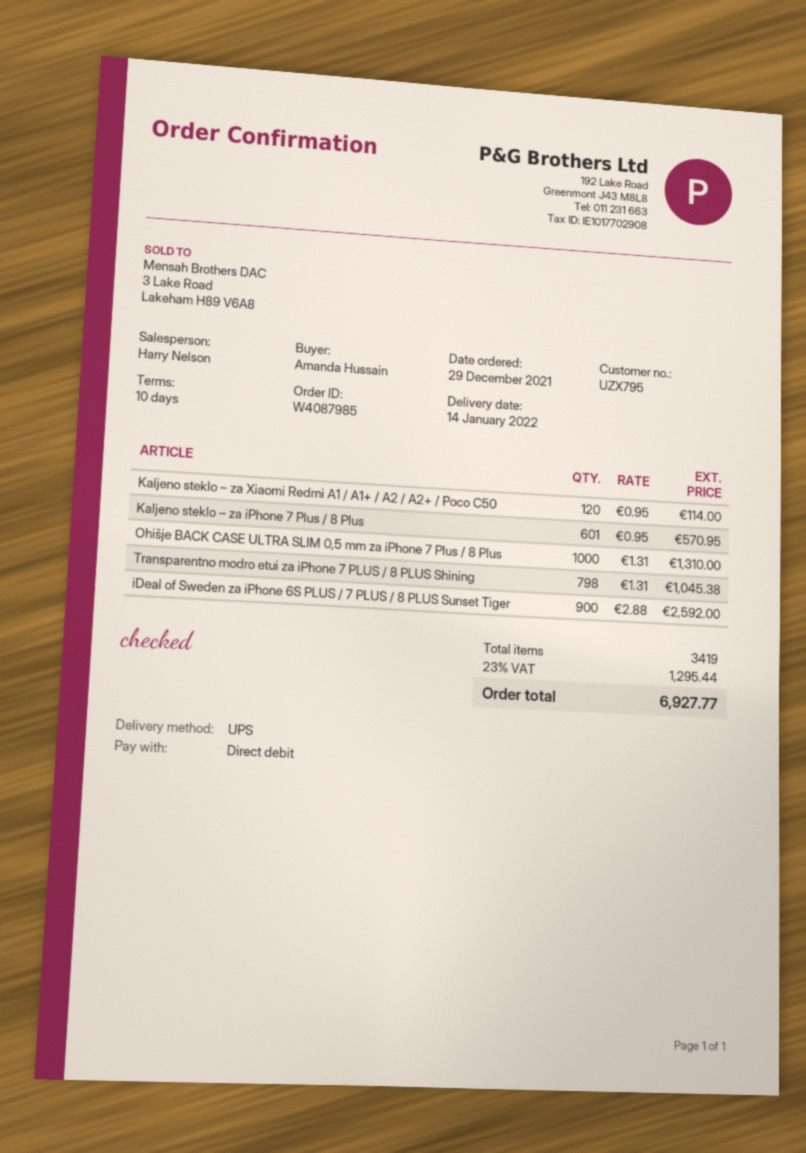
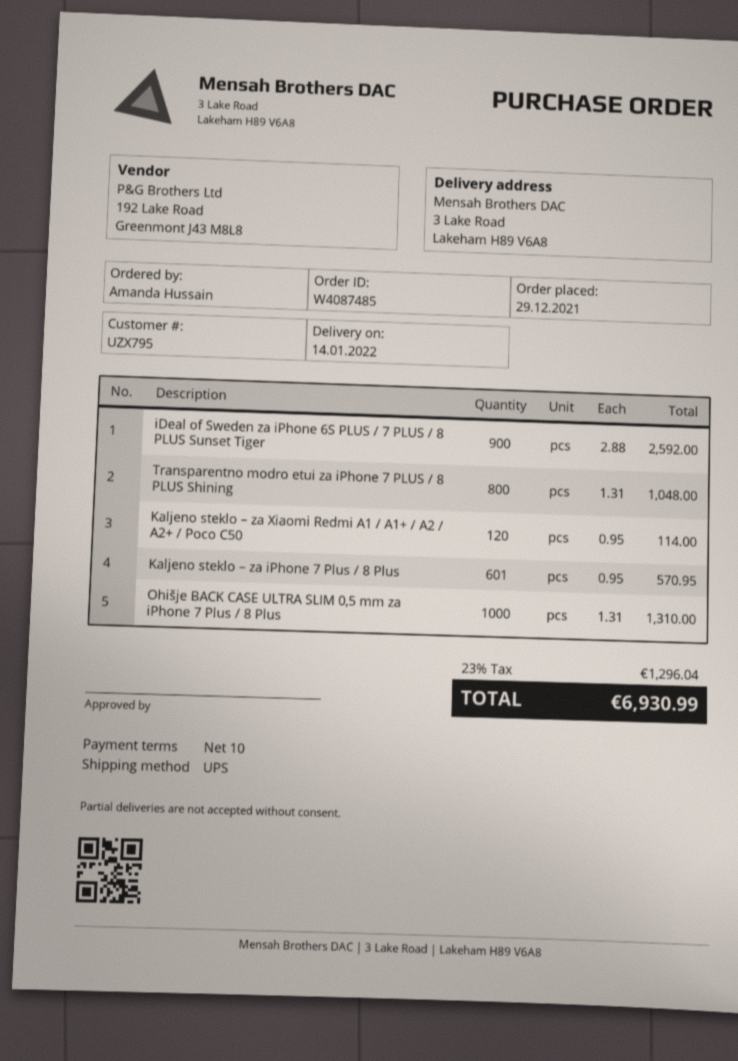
order number: W4087985 -> W4087485
Transparentno modro etui za iPhone 7 PLUS / 8 PLUS Shining: 798 x 1.31 = 1045.38 -> 800 x 1.31 = 1048.00
tax: 23% = 1295.44 -> 23% = 1296.04
total: 6927.77 -> 6930.99

